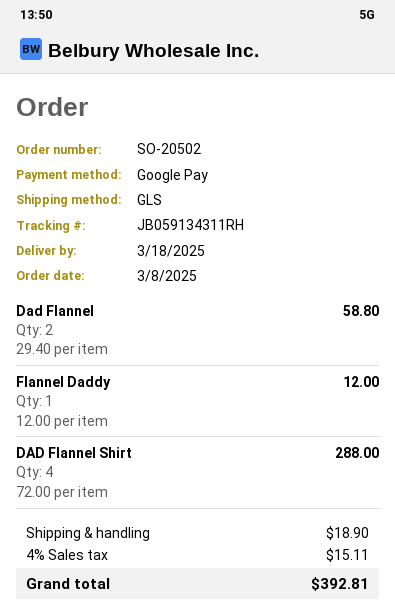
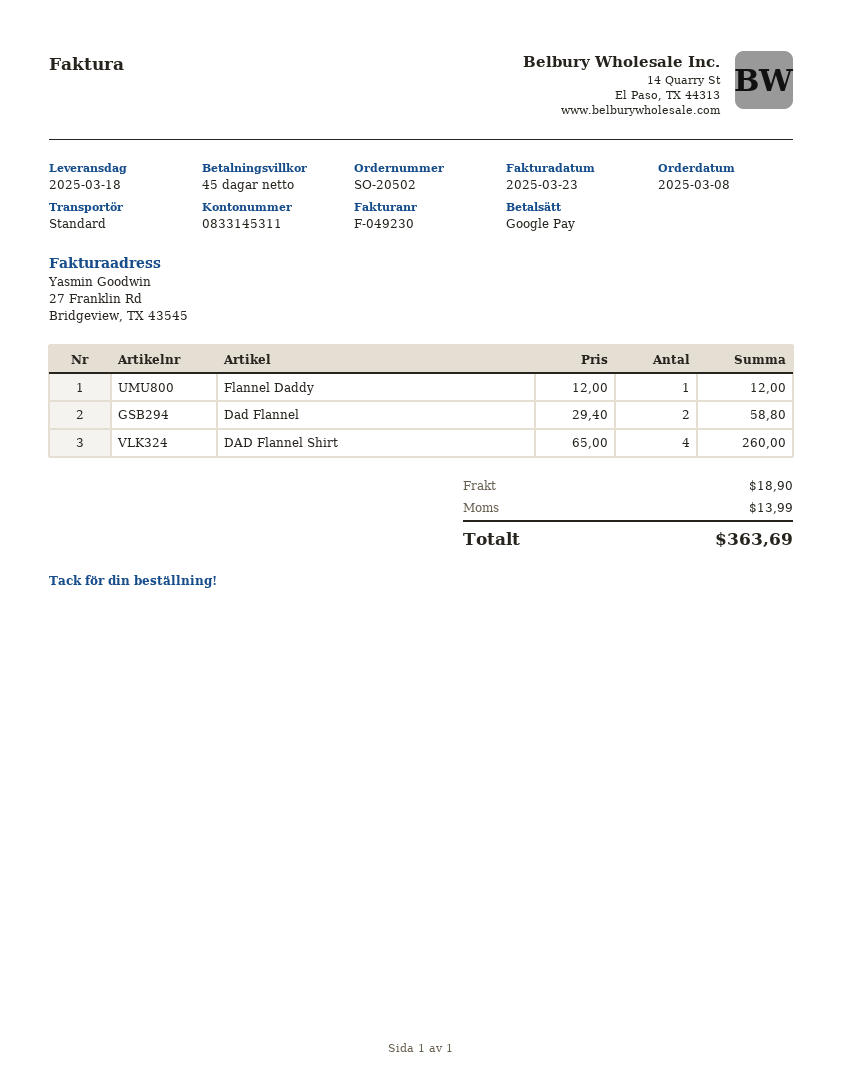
shipping method: GLS -> standard
DAD Flannel Shirt: 4 x 72.00 = 288.00 -> 4 x 65.00 = 260.00
tax: 15.11 -> 13.99
total: 392.81 -> 363.69

